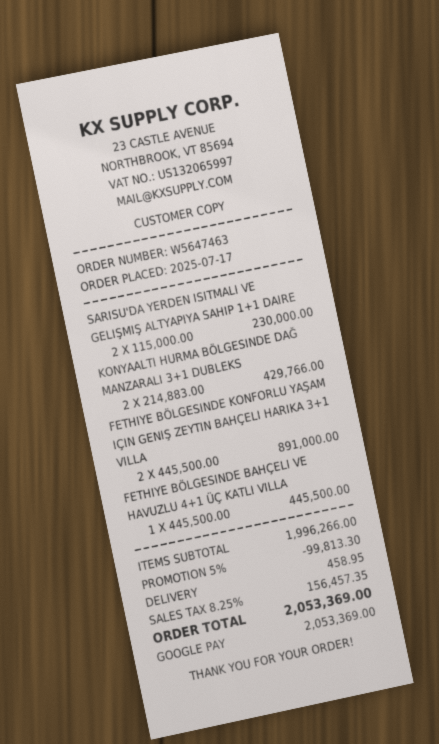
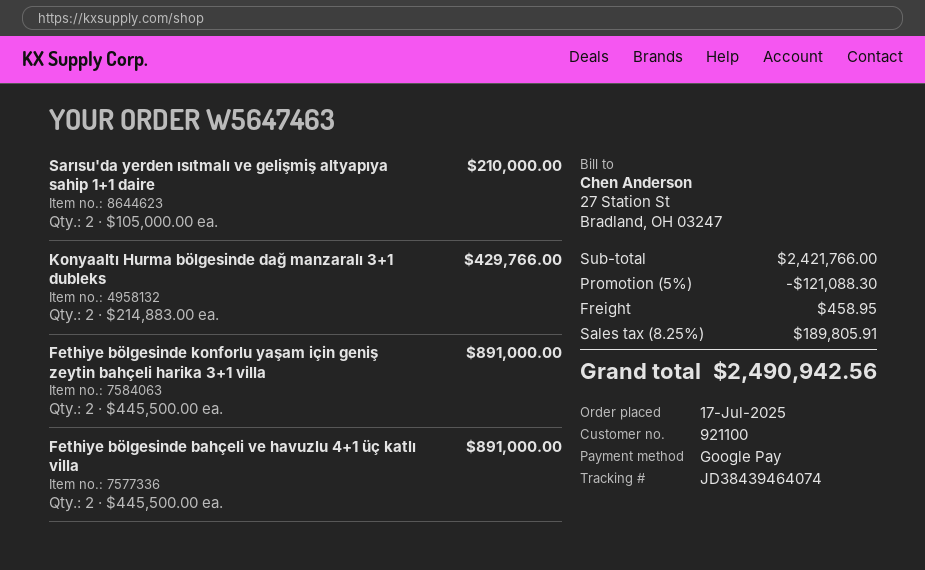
SARISU'DA YERDEN ISITMALI VE GELIŞMIŞ ALTYAPIYA SAHIP 1+1 DAIRE: 2 x 115000.00 = 230000.00 -> 2 x 105000.00 = 210000.00
FETHIYE BÖLGESINDE BAHÇELI VE HAVUZLU 4+1 ÜÇ KATLI VILLA: 1 x 445500.00 = 445500.00 -> 2 x 445500.00 = 891000.00
subtotal: 1996266.00 -> 2421766.00
discount: 5% = 99813.30 -> 5% = 121088.30
tax: 8.25% = 156457.35 -> 8.25% = 189805.91
total: 2053369.00 -> 2490942.56

